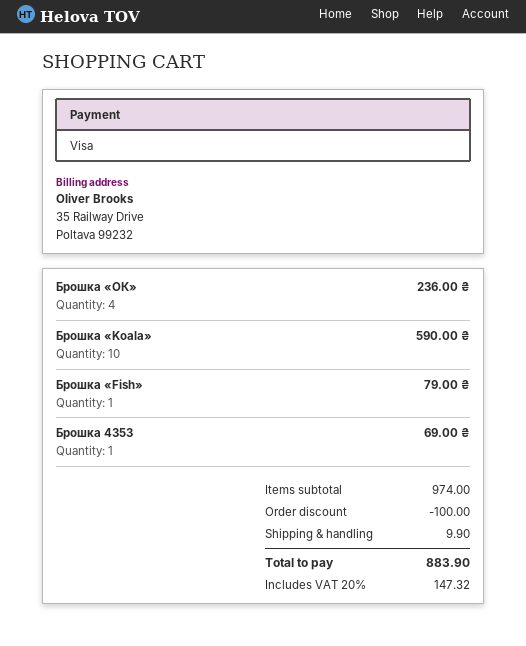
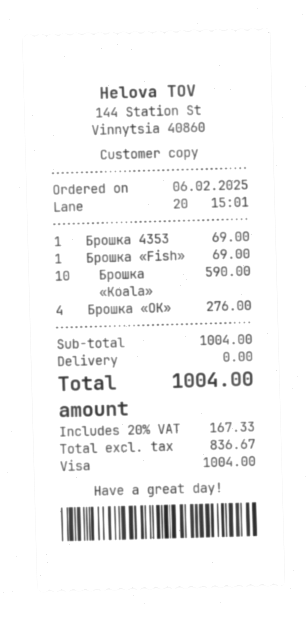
Брошка «ОК»: 4 for 236.00 -> 4 for 276.00
Брошка «Fish»: 1 for 79.00 -> 1 for 69.00
subtotal: 974.00 -> 1004.00
discount: 100.00 -> none
shipping: 9.90 -> 0.00
tax: 20% = 147.32 -> 20% = 167.33
total: 883.90 -> 1004.00

